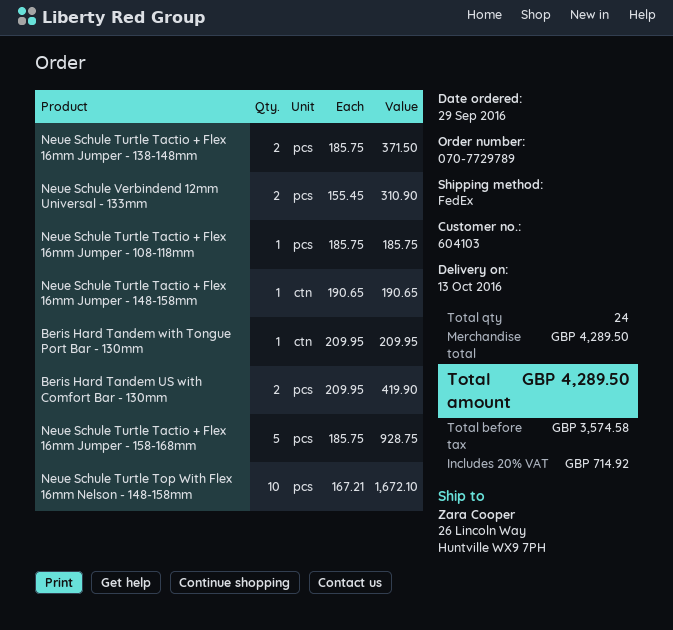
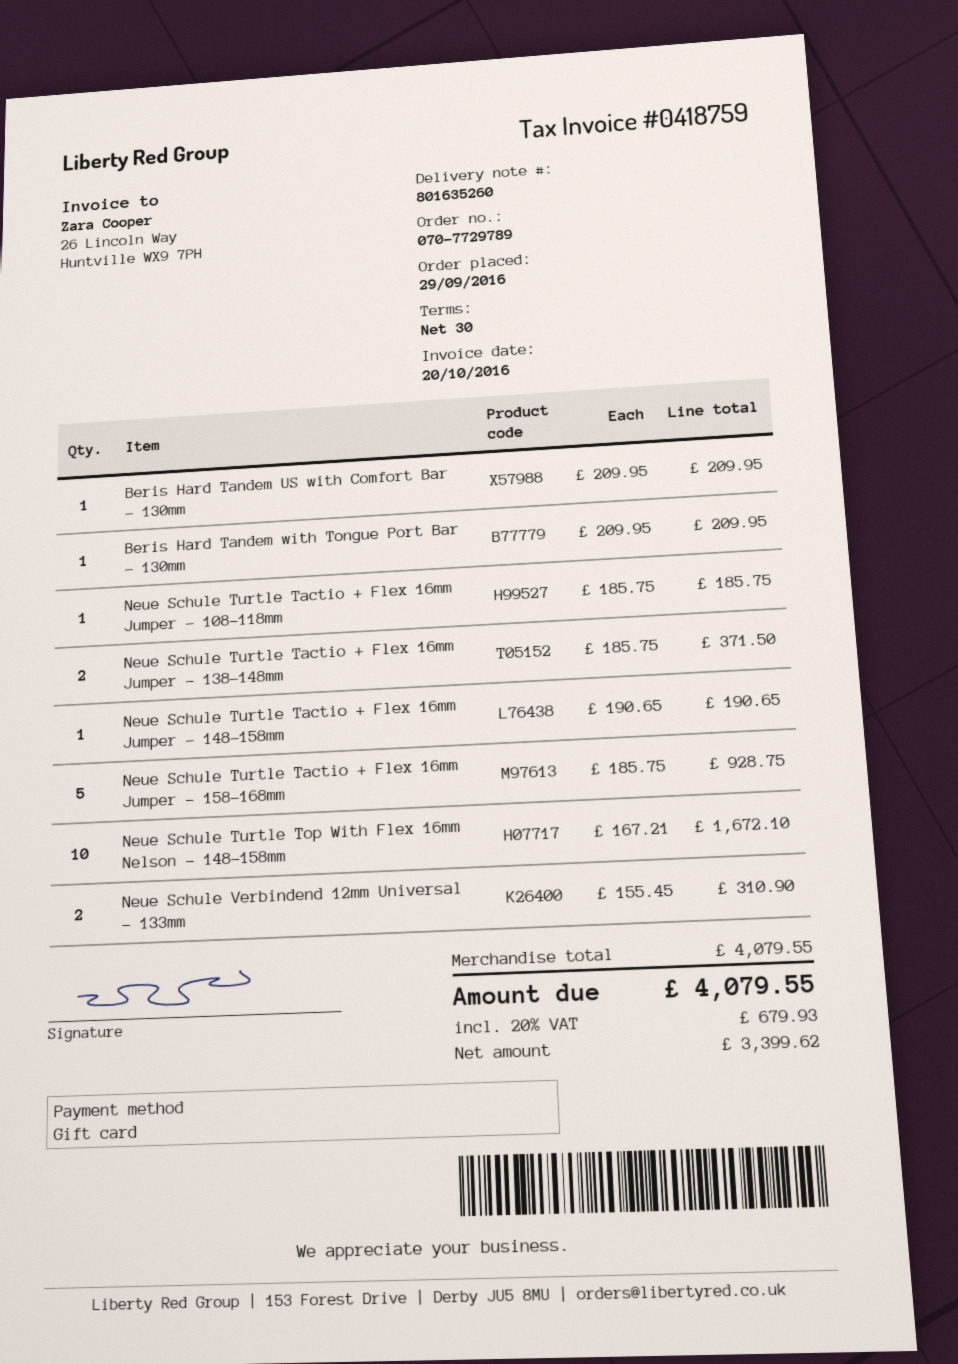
Beris Hard Tandem US with Comfort Bar - 130mm: 2 x 209.95 = 419.90 -> 1 x 209.95 = 209.95
subtotal: 4289.50 -> 4079.55
net: 3574.58 -> 3399.62
tax: 20% = 714.92 -> 20% = 679.93
total: 4289.50 -> 4079.55

